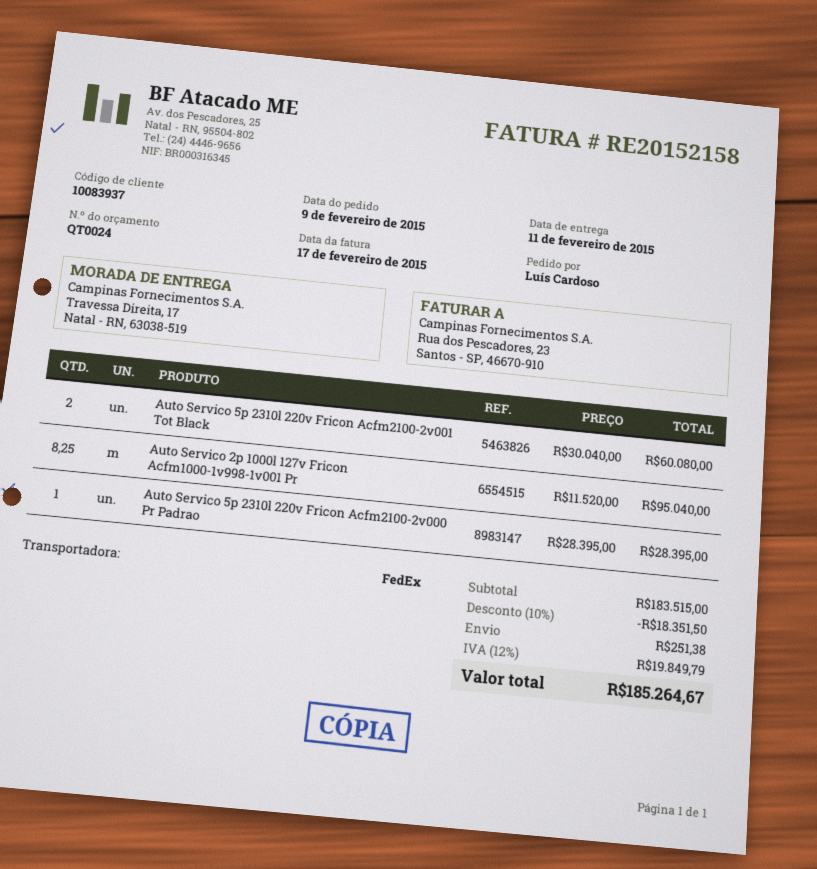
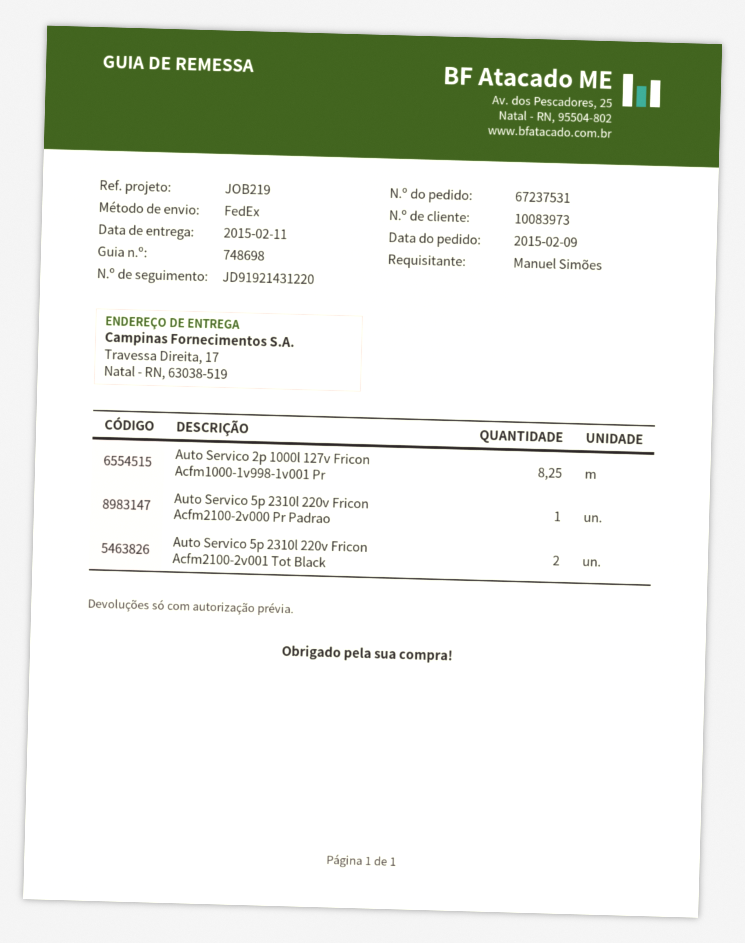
customer number: 10083937 -> 10083973
ordered by: Luís Cardoso -> Manuel Simões

